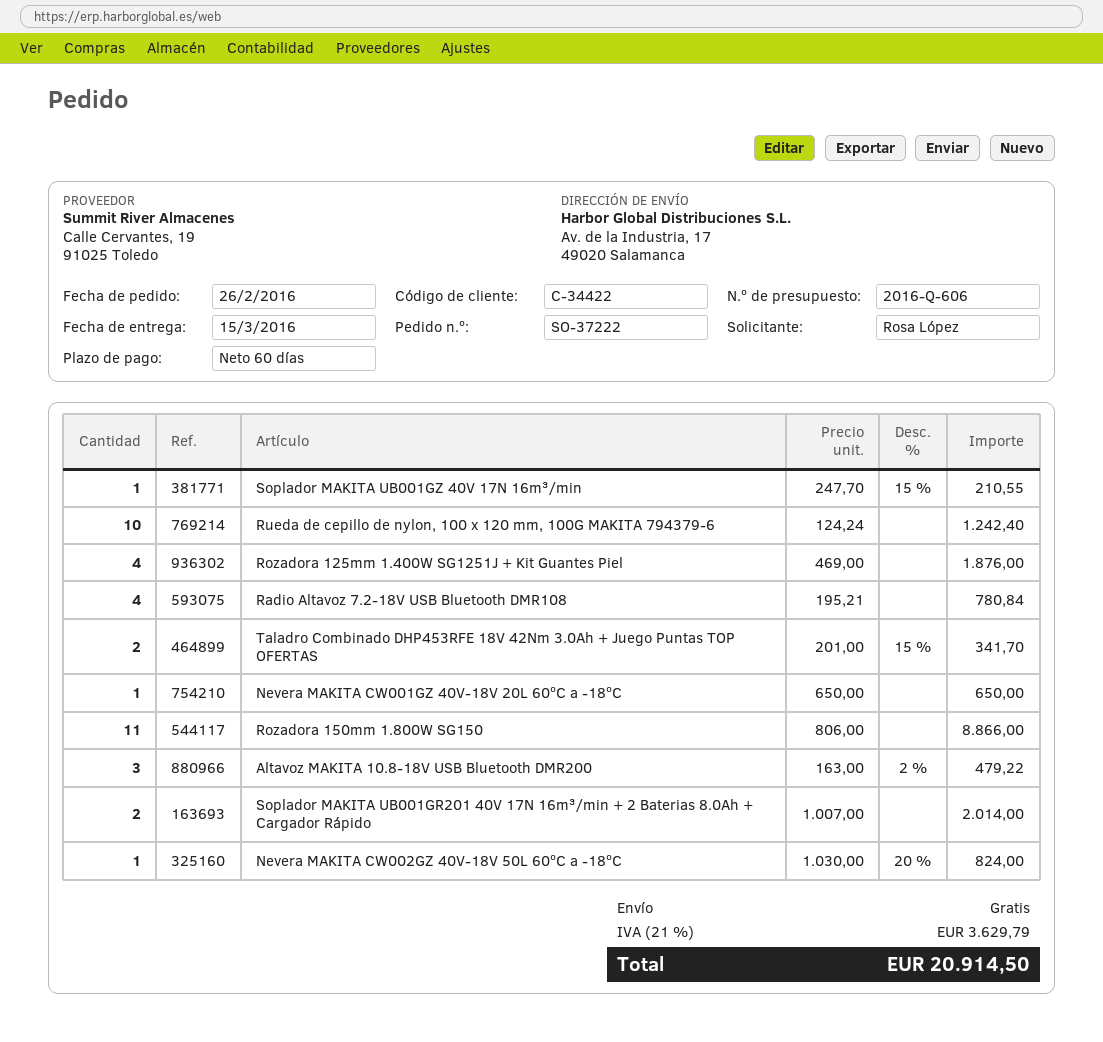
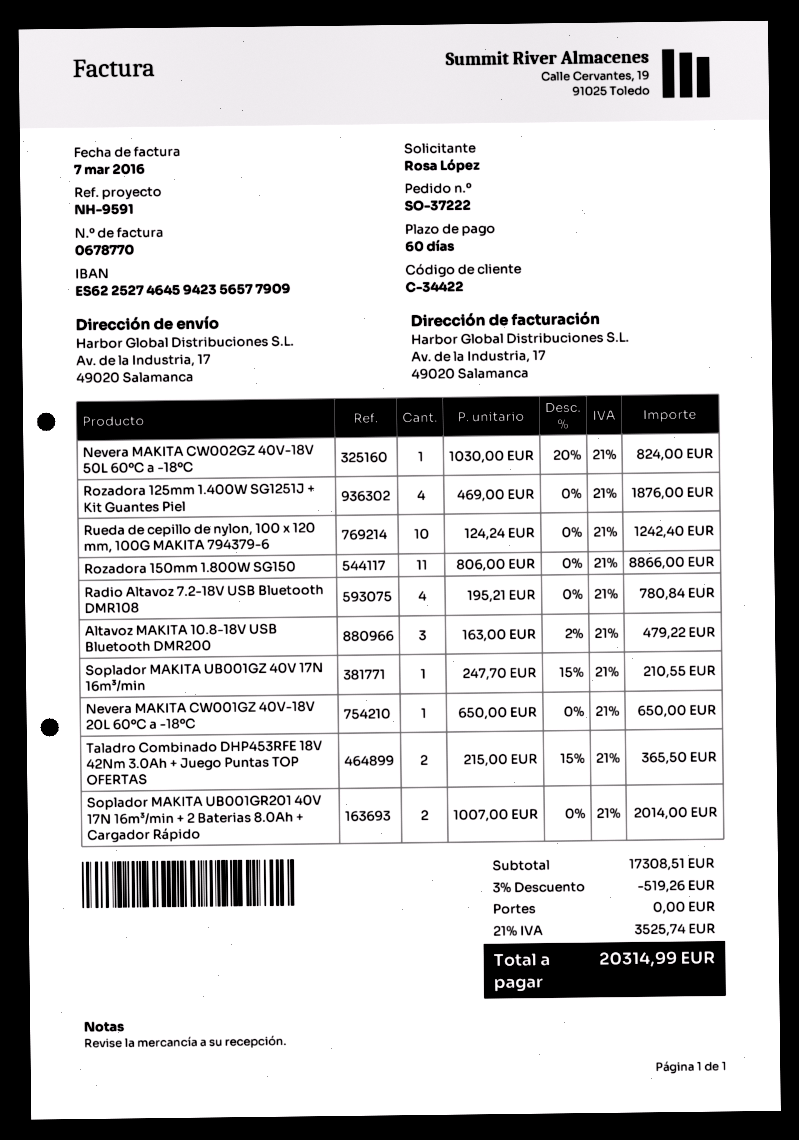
Taladro Combinado DHP453RFE 18V 42Nm 3.0Ah + Juego Puntas TOP OFERTAS: 2 x 201.00 - 15% = 341.70 -> 2 x 215.00 - 15% = 365.50
discount: none -> 3% = 519.26
tax: 21% = 3629.79 -> 21% = 3525.74
total: 20914.50 -> 20314.99

